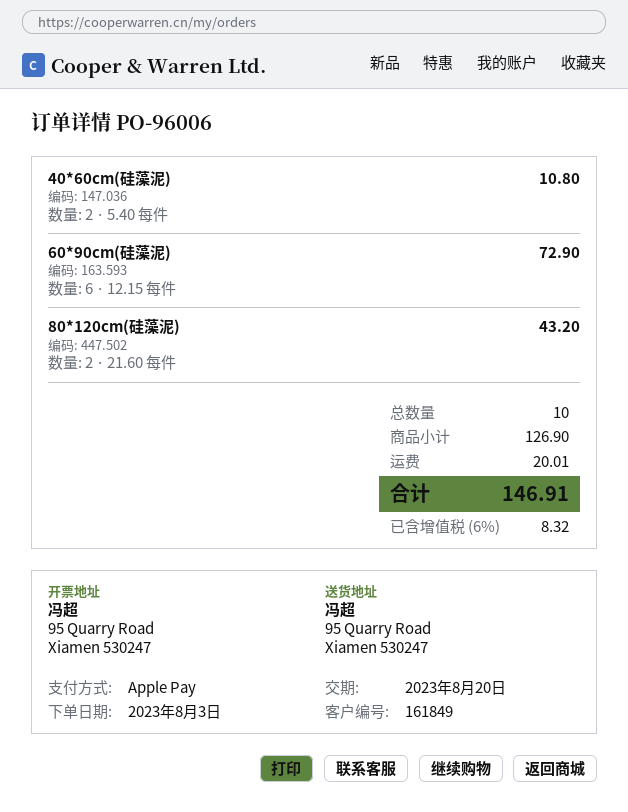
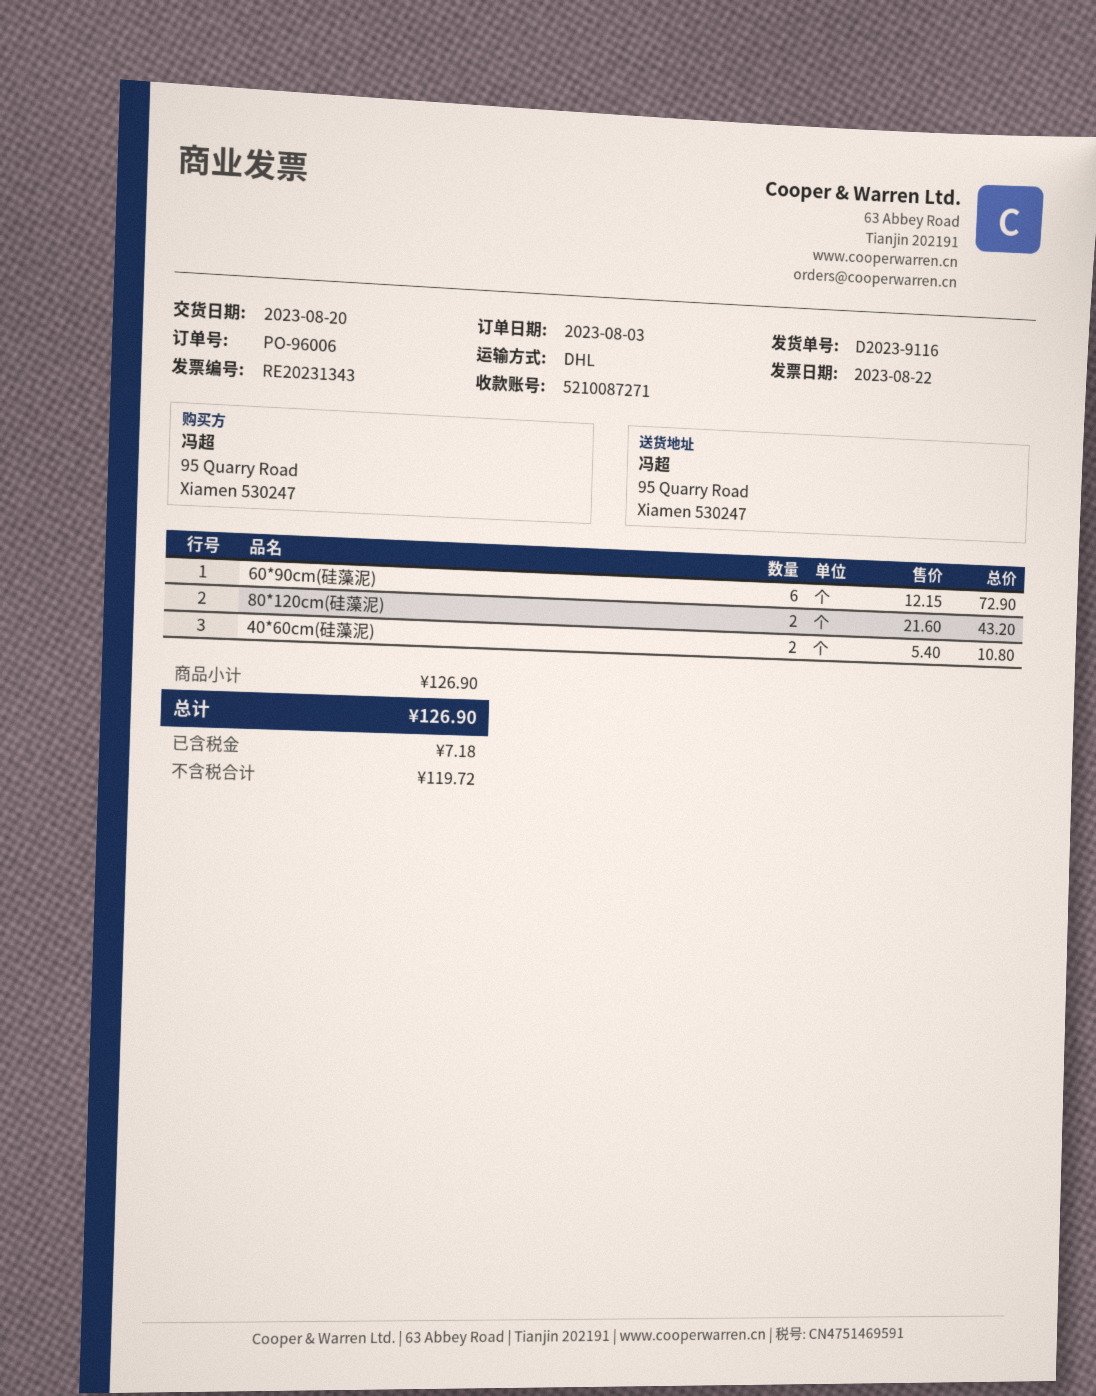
shipping: 20.01 -> none
tax: 8.32 -> 7.18
total: 146.91 -> 126.90

